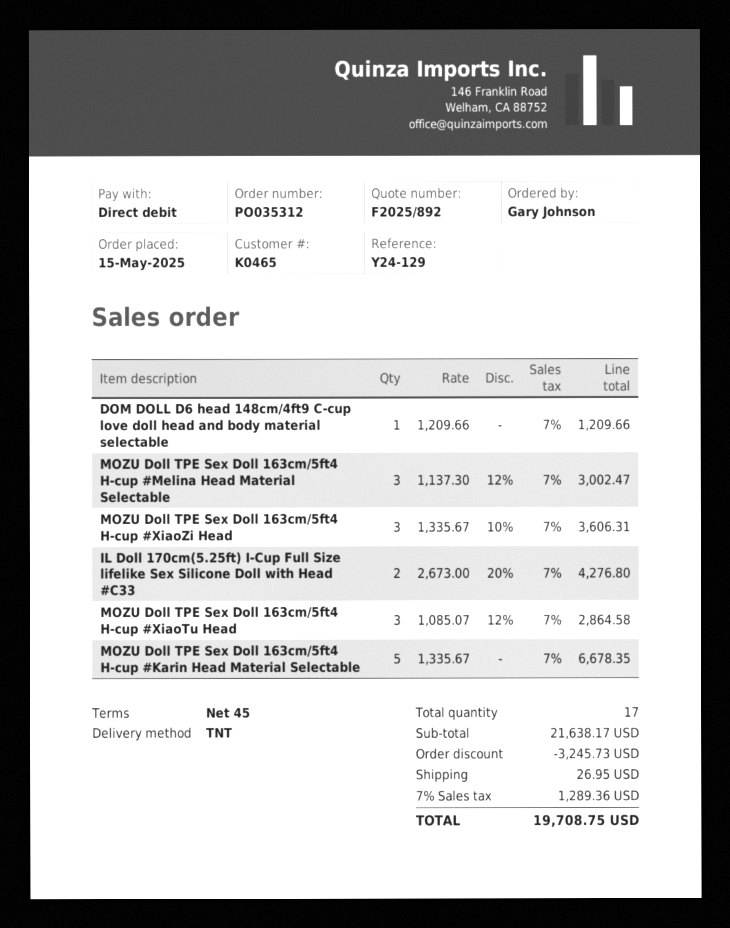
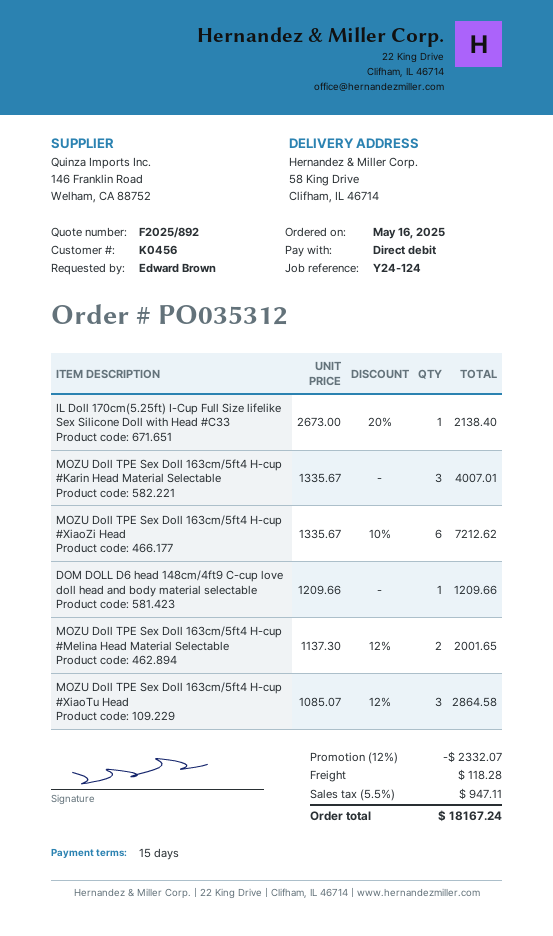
order date: 2025-05-15 -> 2025-05-16
payment terms: 45 days -> 15 days
customer number: K0465 -> K0456
reference: Y24-129 -> Y24-124
ordered by: Gary Johnson -> Edward Brown
MOZU Doll TPE Sex Doll 163cm/5ft4 H-cup #Melina Head Material Selectable: 3 x 1137.30 - 12% = 3002.47 -> 2 x 1137.30 - 12% = 2001.65
MOZU Doll TPE Sex Doll 163cm/5ft4 H-cup #XiaoZi Head: 3 x 1335.67 - 10% = 3606.31 -> 6 x 1335.67 - 10% = 7212.62
IL Doll 170cm(5.25ft) I-Cup Full Size lifelike Sex Silicone Doll with Head #C33: 2 x 2673.00 - 20% = 4276.80 -> 1 x 2673.00 - 20% = 2138.40
MOZU Doll TPE Sex Doll 163cm/5ft4 H-cup #Karin Head Material Selectable: 5 x 1335.67 = 6678.35 -> 3 x 1335.67 = 4007.01
discount: 3245.73 -> 2332.07
shipping: 26.95 -> 118.28
tax: 7% = 1289.36 -> 5.5% = 947.11
total: 19708.75 -> 18167.24

